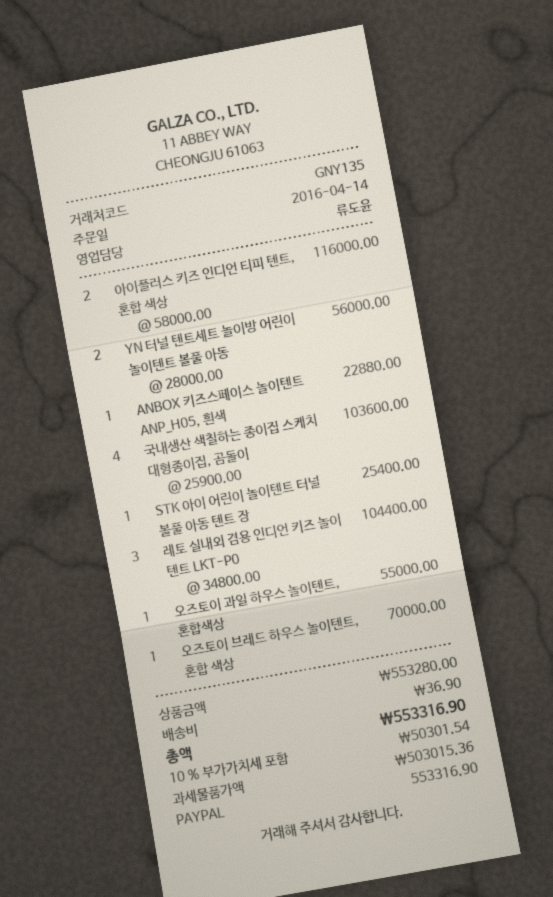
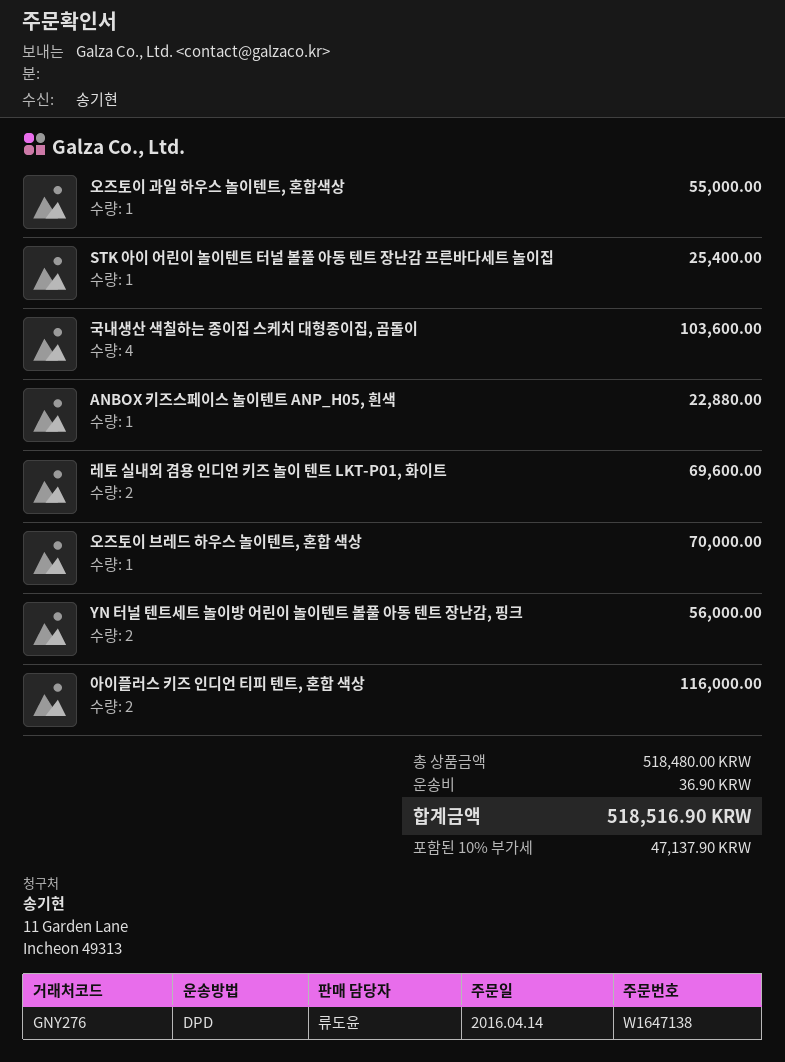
customer number: GNY135 -> GNY276
레토 실내외 겸용 인디언 키즈 놀이 텐트 LKT-P0: 3 for 104400.00 -> 2 for 69600.00
subtotal: 553280.00 -> 518480.00
tax: 10% = 50301.54 -> 10% = 47137.90
total: 553316.90 -> 518516.90

